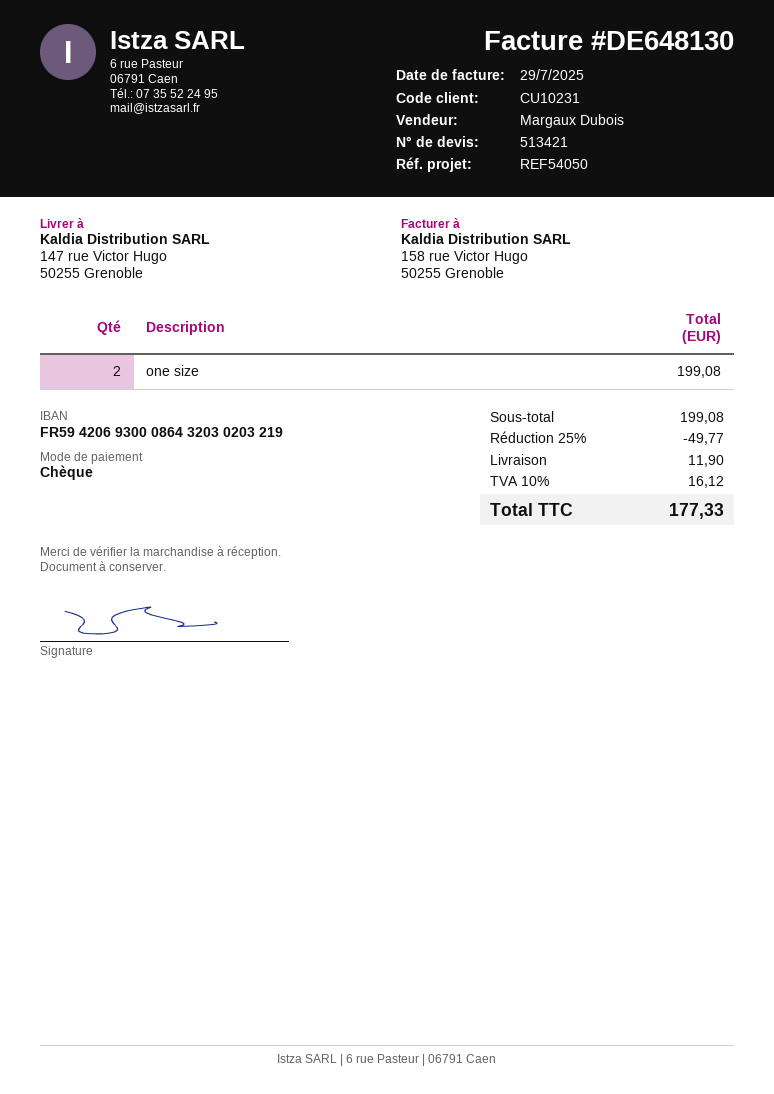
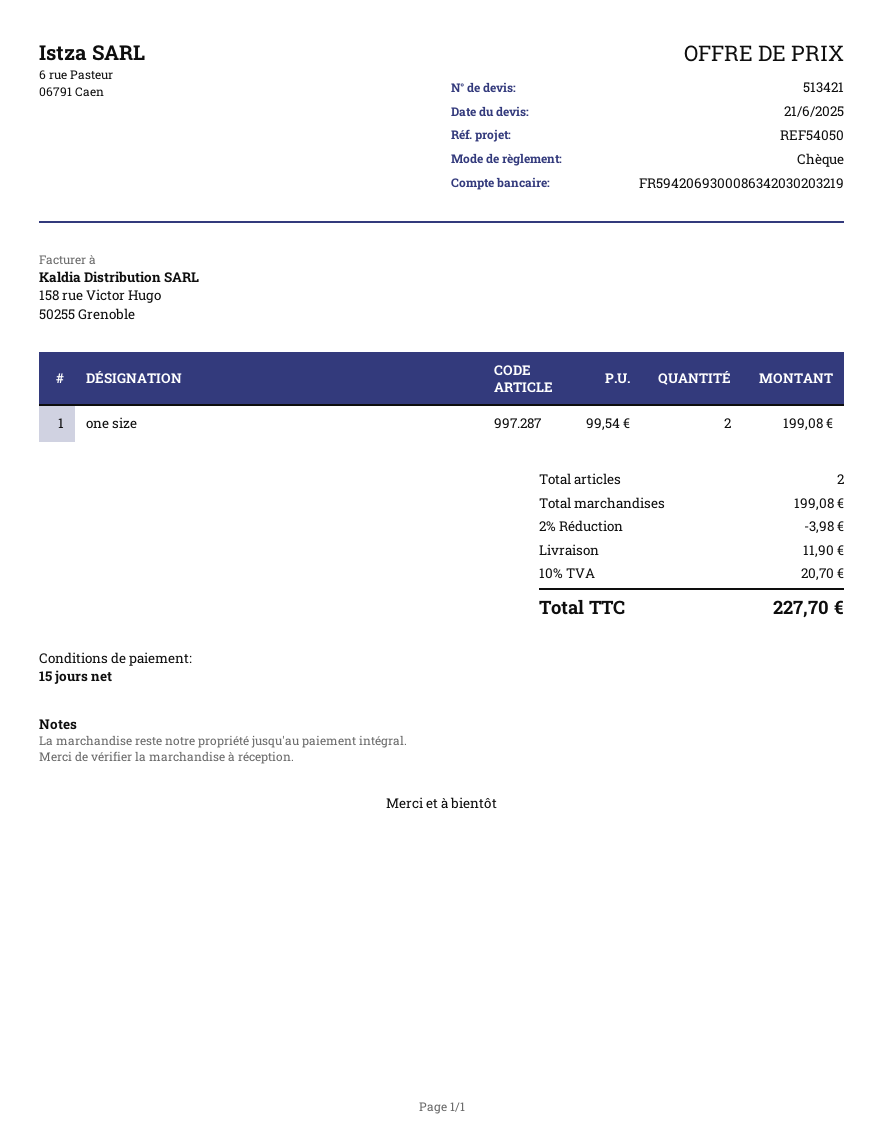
bank account: FR5942069300086432030203219 -> FR5942069300086342030203219
discount: 25% = 49.77 -> 2% = 3.98
tax: 10% = 16.12 -> 10% = 20.70
total: 177.33 -> 227.70

